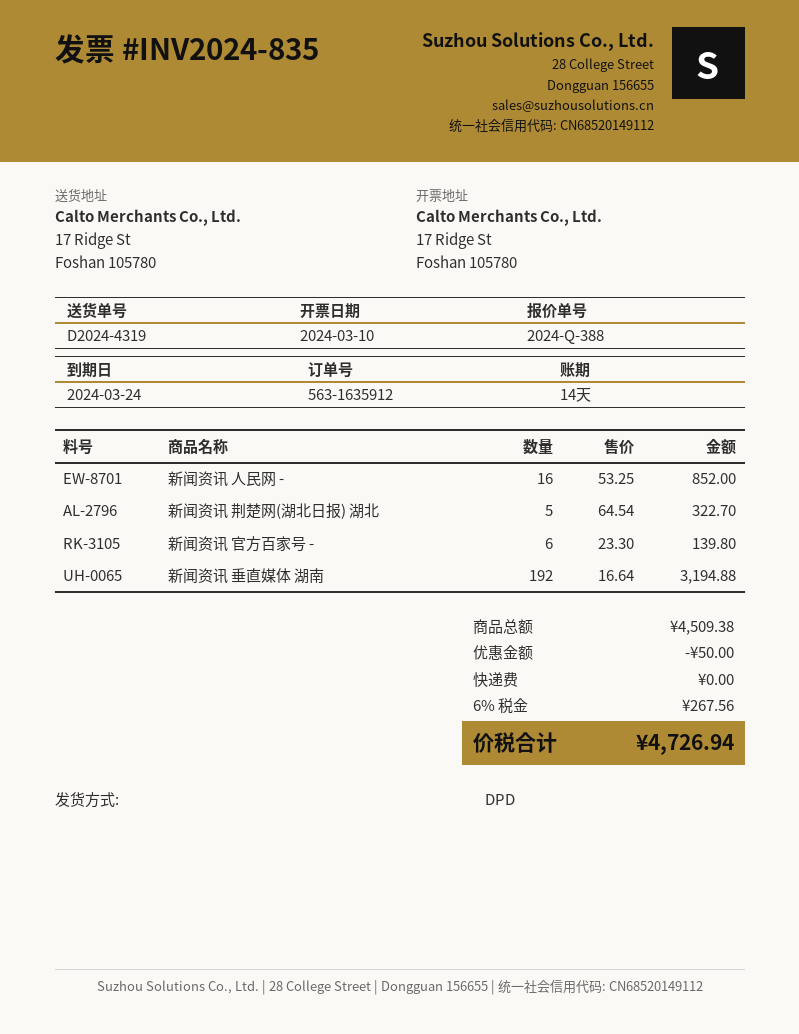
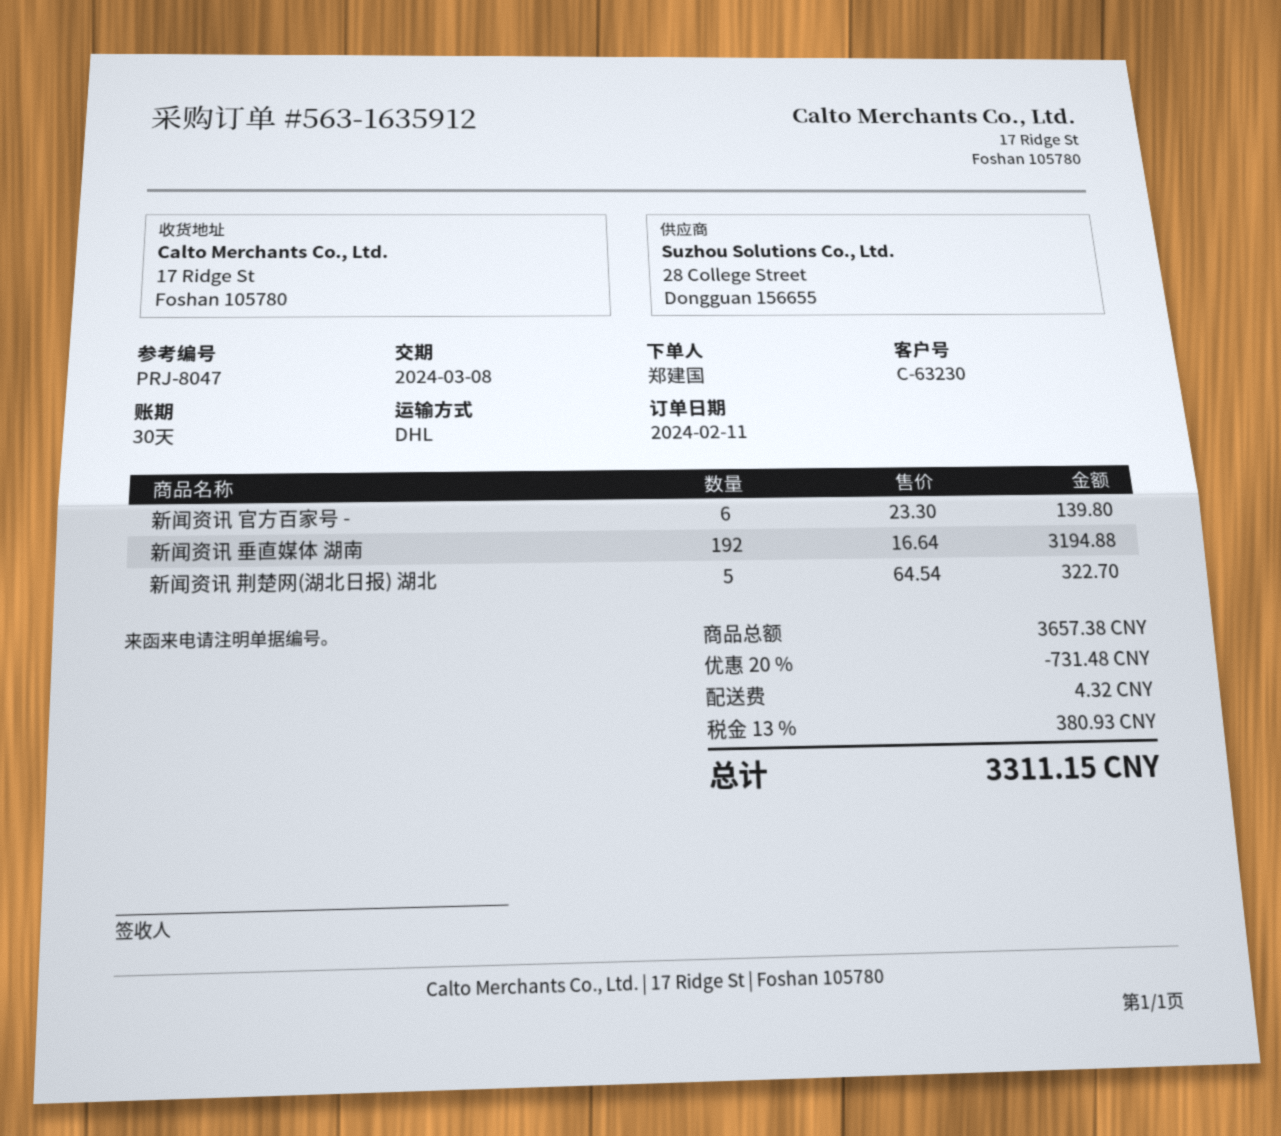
payment terms: 14 days -> 30 days
shipping method: DPD -> DHL
新闻资讯 人民网 -: 16 x 53.25 = 852.00 -> none
subtotal: 4509.38 -> 3657.38
discount: 50.00 -> 731.48
shipping: 0.00 -> 4.32
tax: 6% = 267.56 -> 13% = 380.93
total: 4726.94 -> 3311.15

